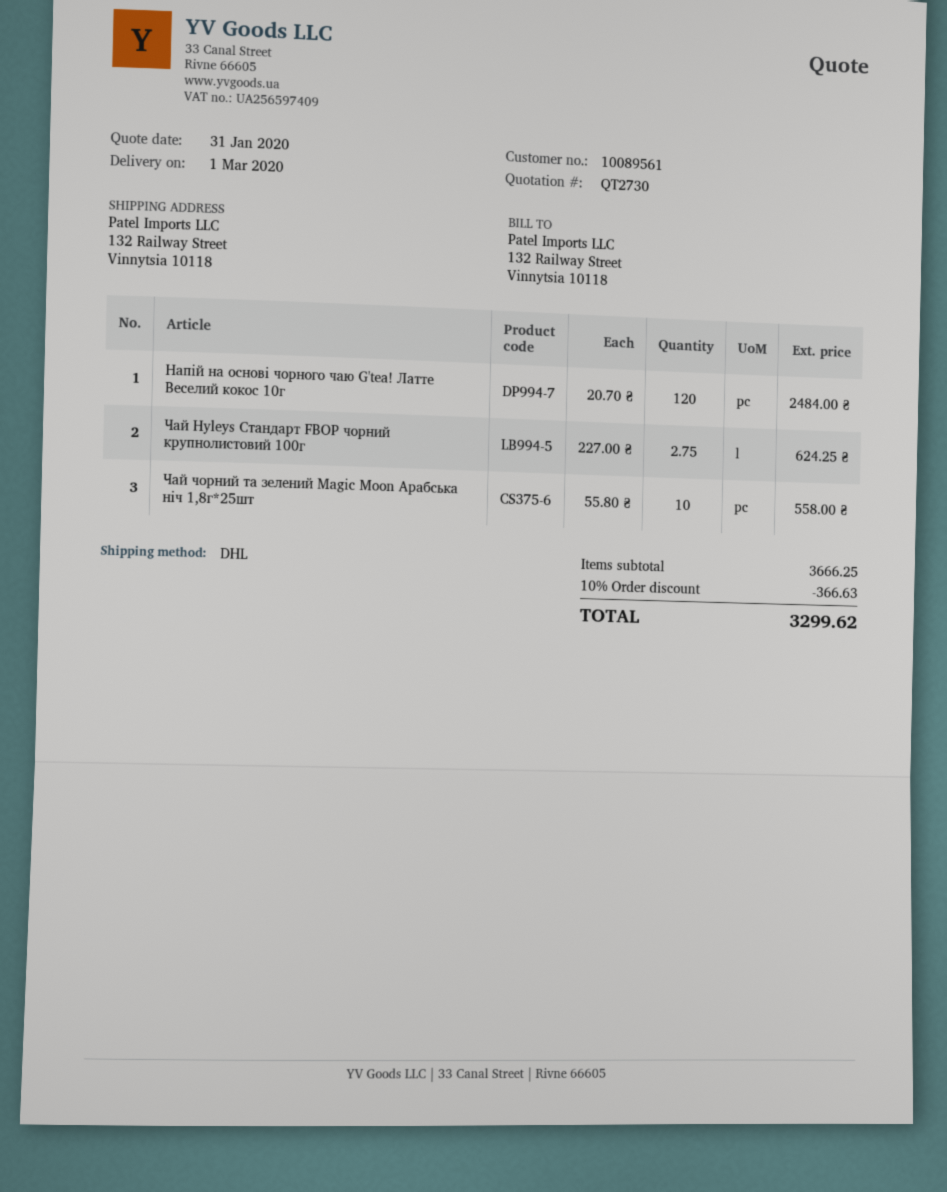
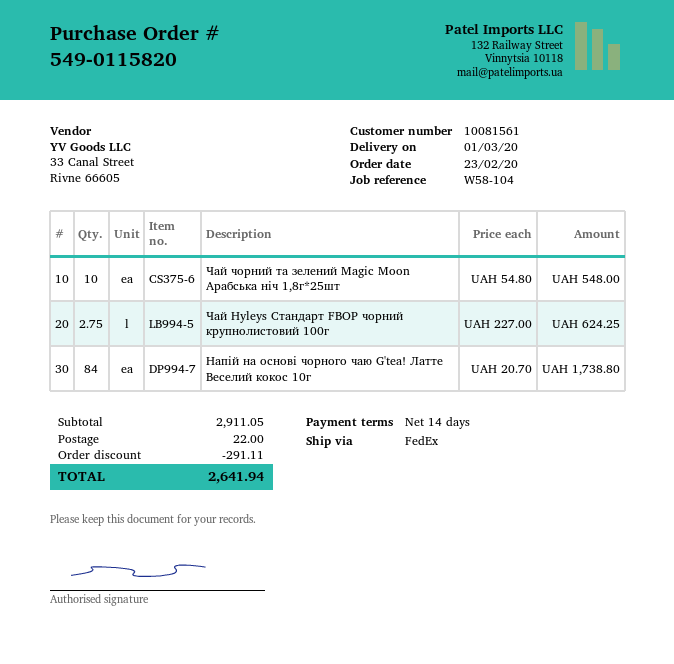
customer number: 10089561 -> 10081561
shipping method: DHL -> FedEx
Напій на основі чорного чаю G'tea! Латте Веселий кокос 10г: 120 x 20.70 = 2484.00 -> 84 x 20.70 = 1738.80
Чай чорний та зелений Magic Moon Арабська ніч 1,8г*25шт: 10 x 55.80 = 558.00 -> 10 x 54.80 = 548.00
subtotal: 3666.25 -> 2911.05
discount: 366.63 -> 291.11
shipping: none -> 22.00
total: 3299.62 -> 2641.94

